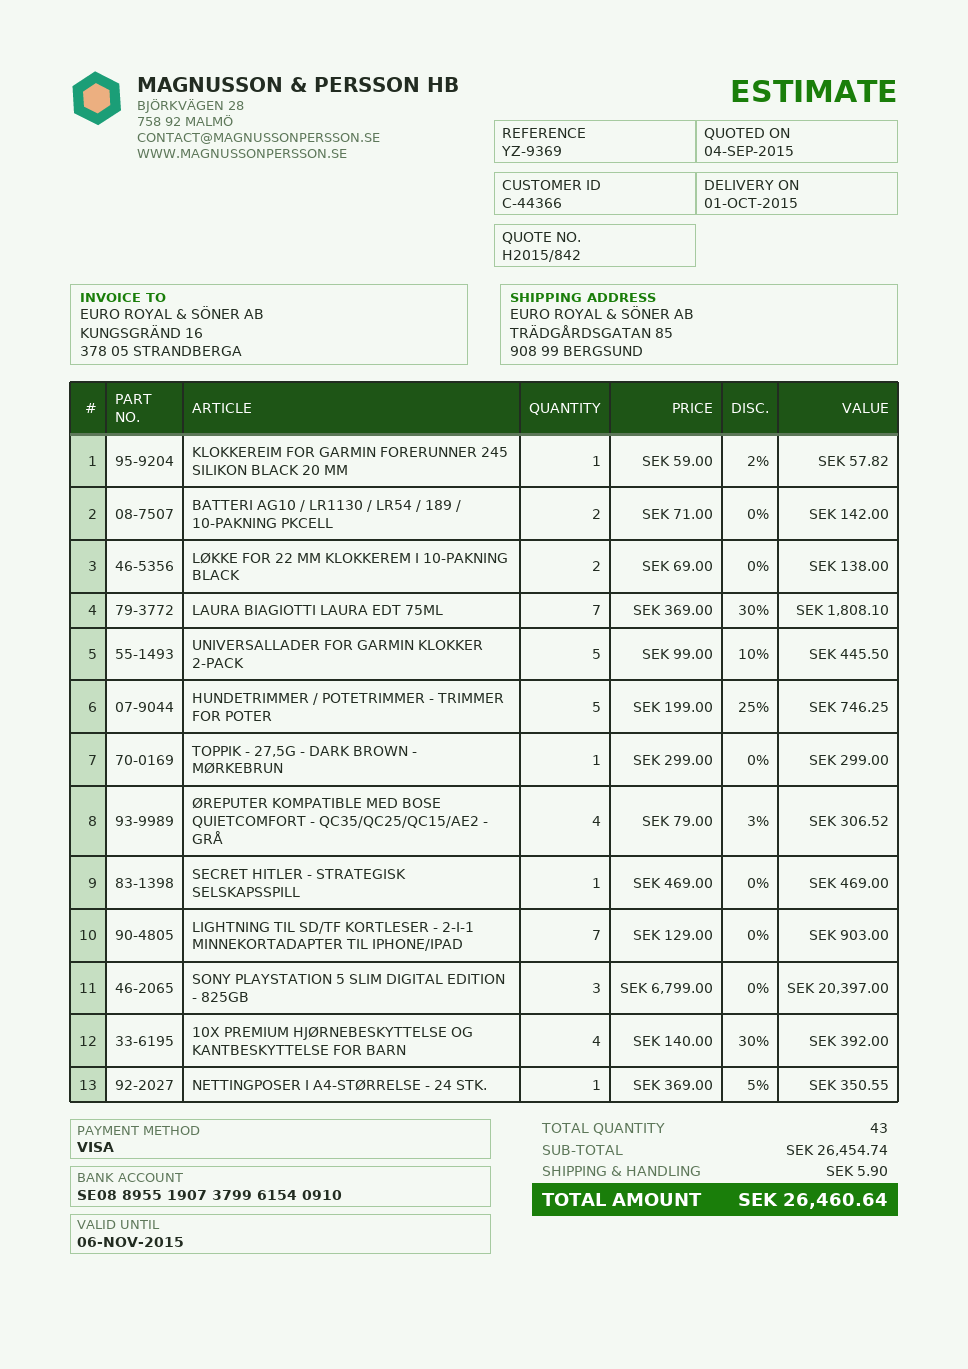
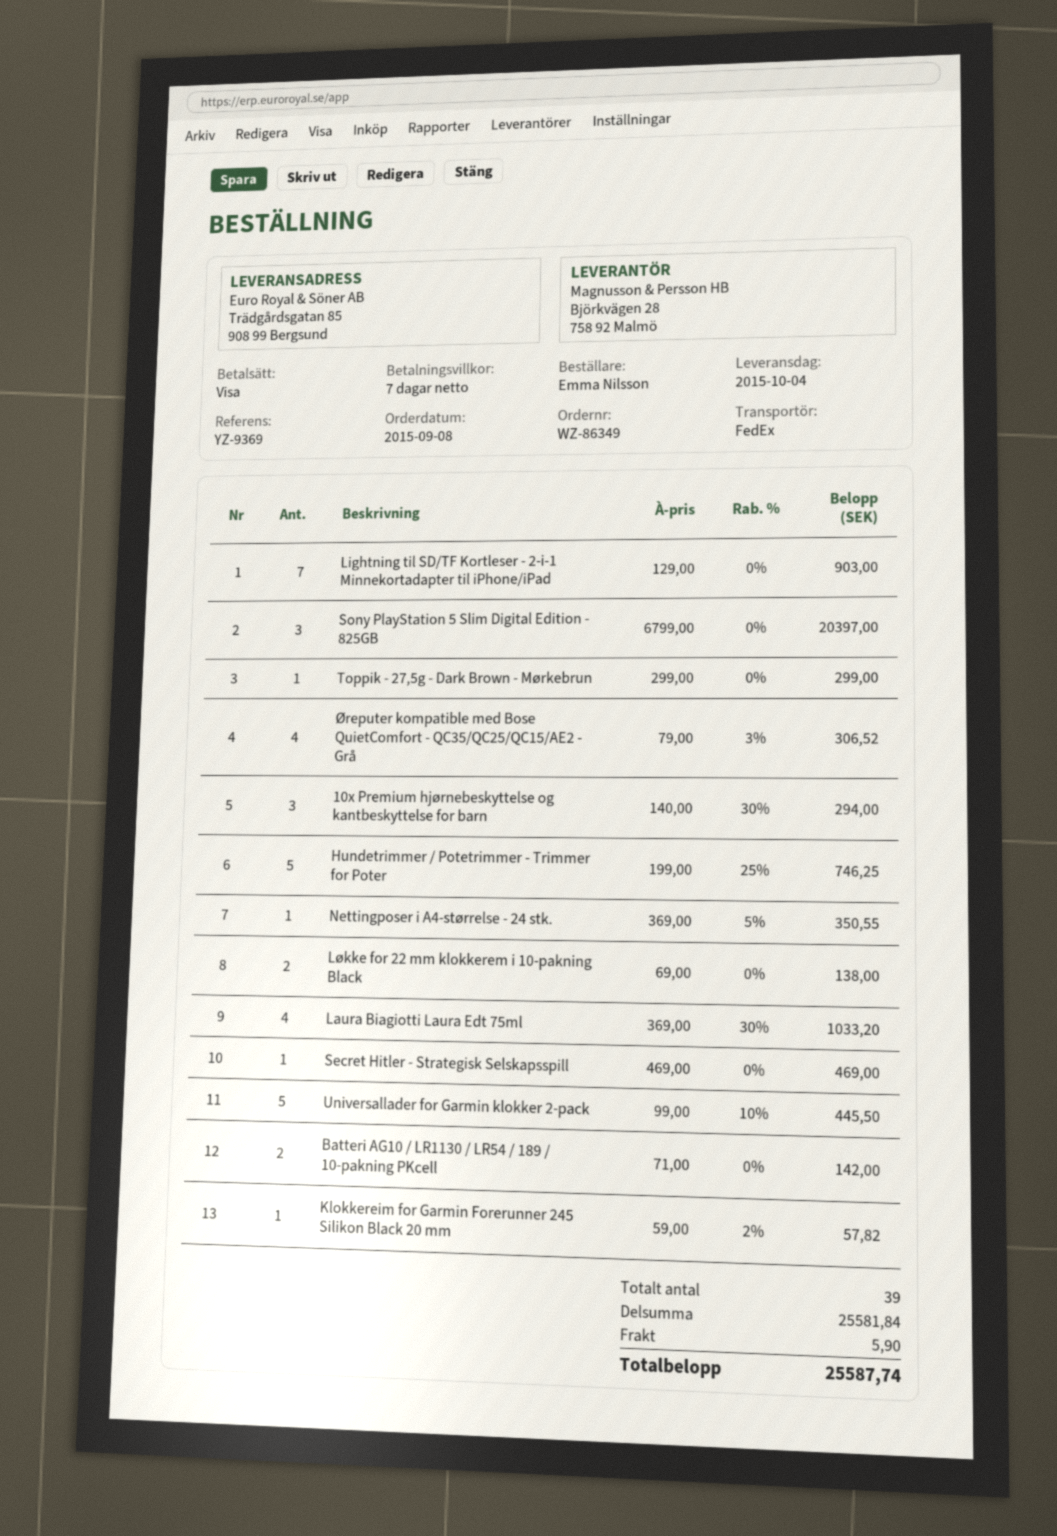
delivery date: 2015-10-01 -> 2015-10-04
LAURA BIAGIOTTI LAURA EDT 75ML: 7 x 369.00 - 30% = 1808.10 -> 4 x 369.00 - 30% = 1033.20
10X PREMIUM HJØRNEBESKYTTELSE OG KANTBESKYTTELSE FOR BARN: 4 x 140.00 - 30% = 392.00 -> 3 x 140.00 - 30% = 294.00
total quantity: 43 -> 39
subtotal: 26454.74 -> 25581.84
total: 26460.64 -> 25587.74

